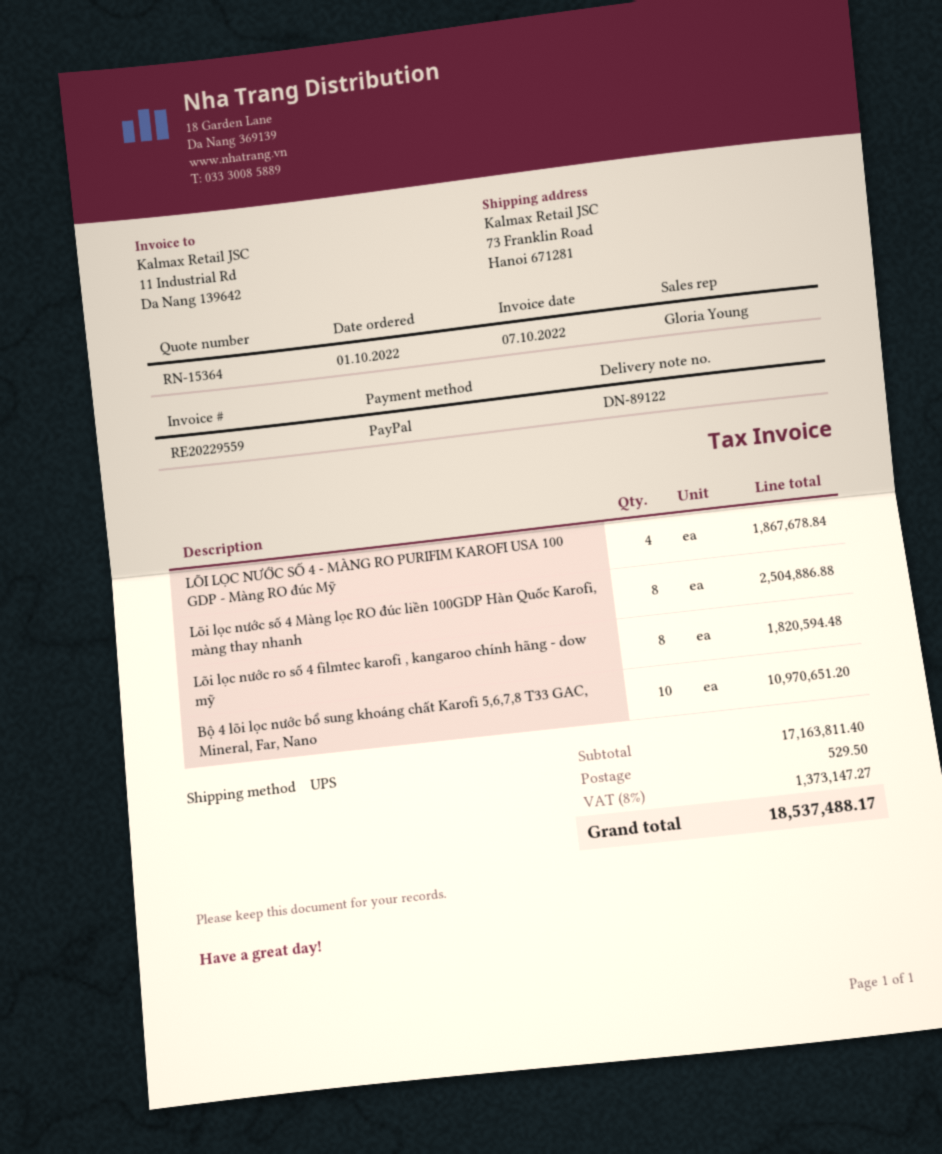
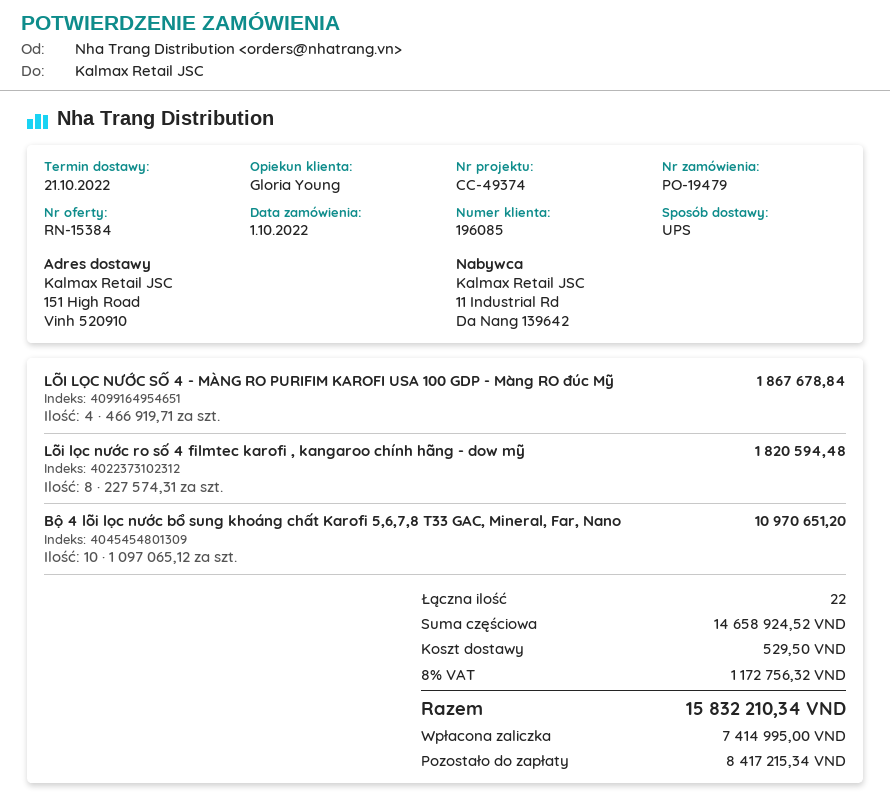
quote number: RN-15364 -> RN-15384
ship to: 73 Franklin Road, Hanoi 671281 -> 151 High Road, Vinh 520910
Lõi lọc nước số 4 Màng lọc RO đúc liền 100GDP Hàn Quốc Karofi, màng thay nhanh: 8 for 2504886.88 -> none
subtotal: 17163811.40 -> 14658924.52
tax: 8% = 1373147.27 -> 8% = 1172756.32
total: 18537488.17 -> 15832210.34

